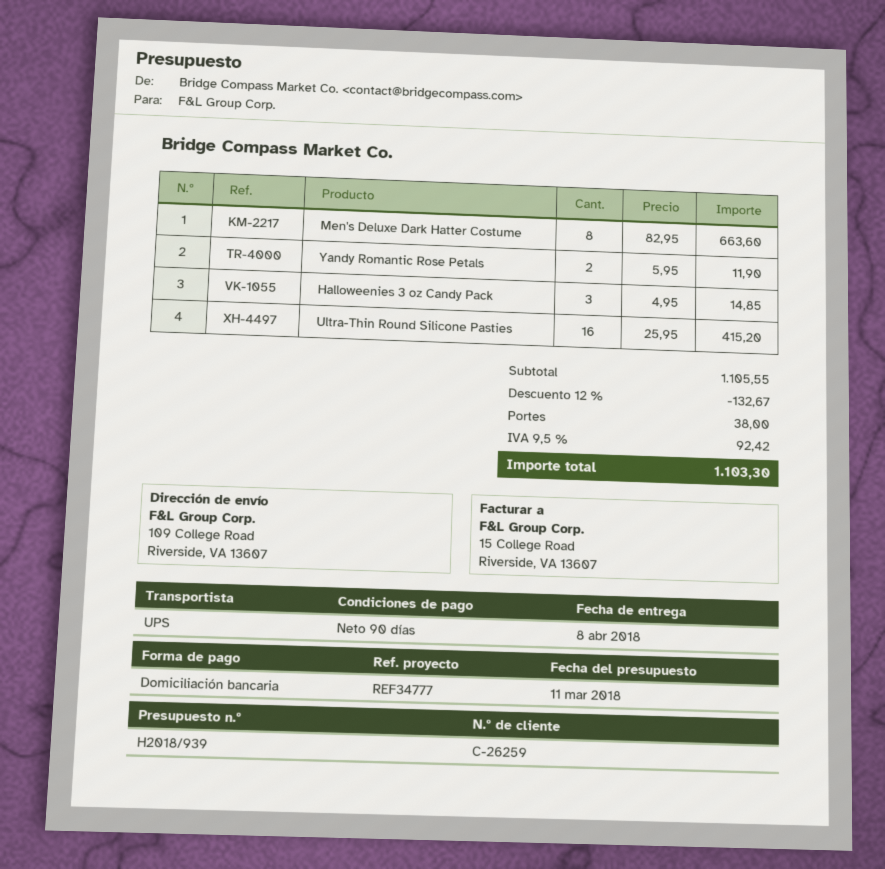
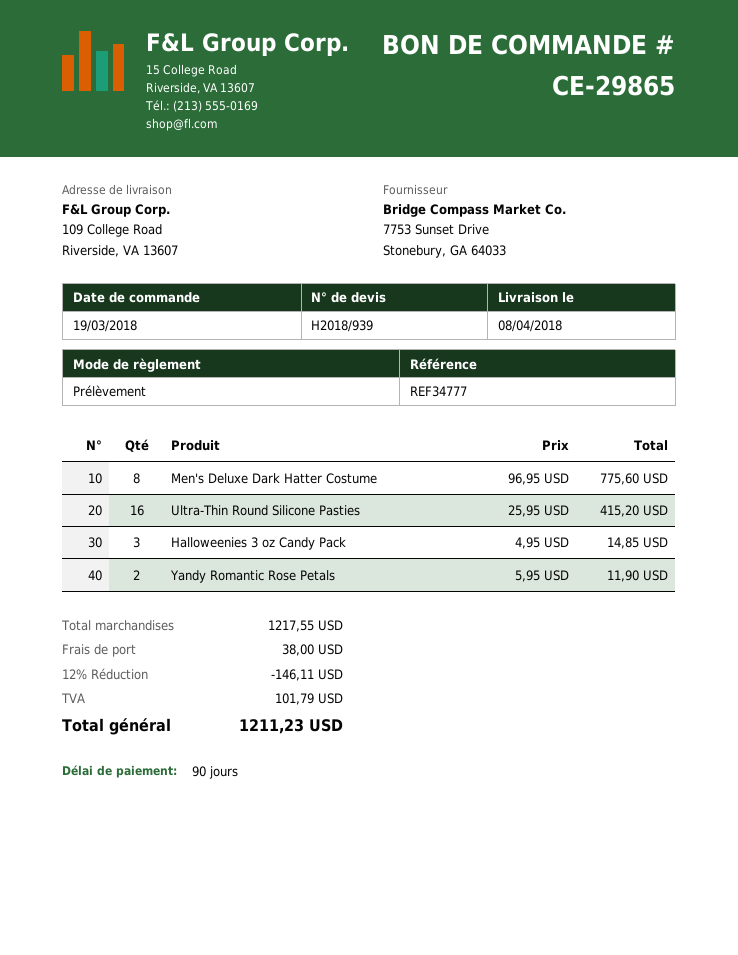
Men's Deluxe Dark Hatter Costume: 8 x 82.95 = 663.60 -> 8 x 96.95 = 775.60
subtotal: 1105.55 -> 1217.55
discount: 12% = 132.67 -> 12% = 146.11
tax: 92.42 -> 101.79
total: 1103.30 -> 1211.23

